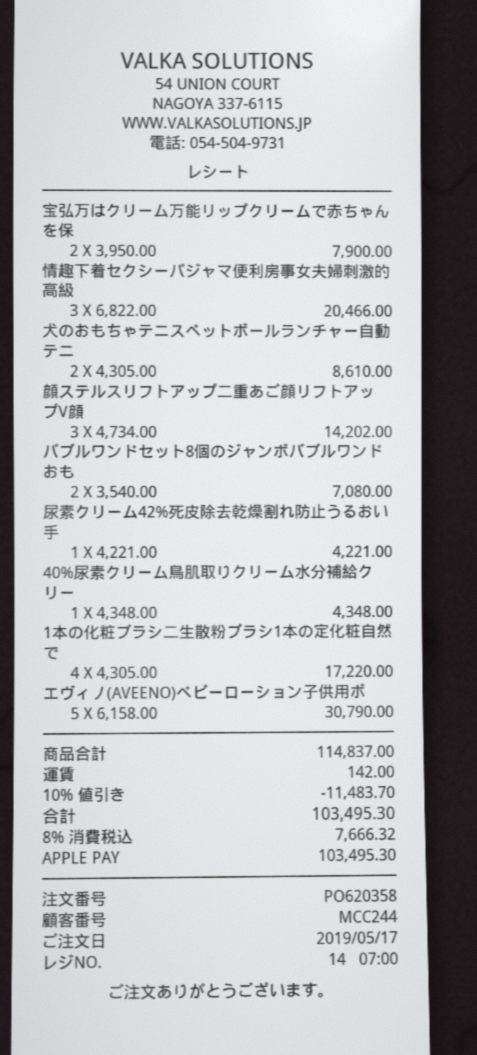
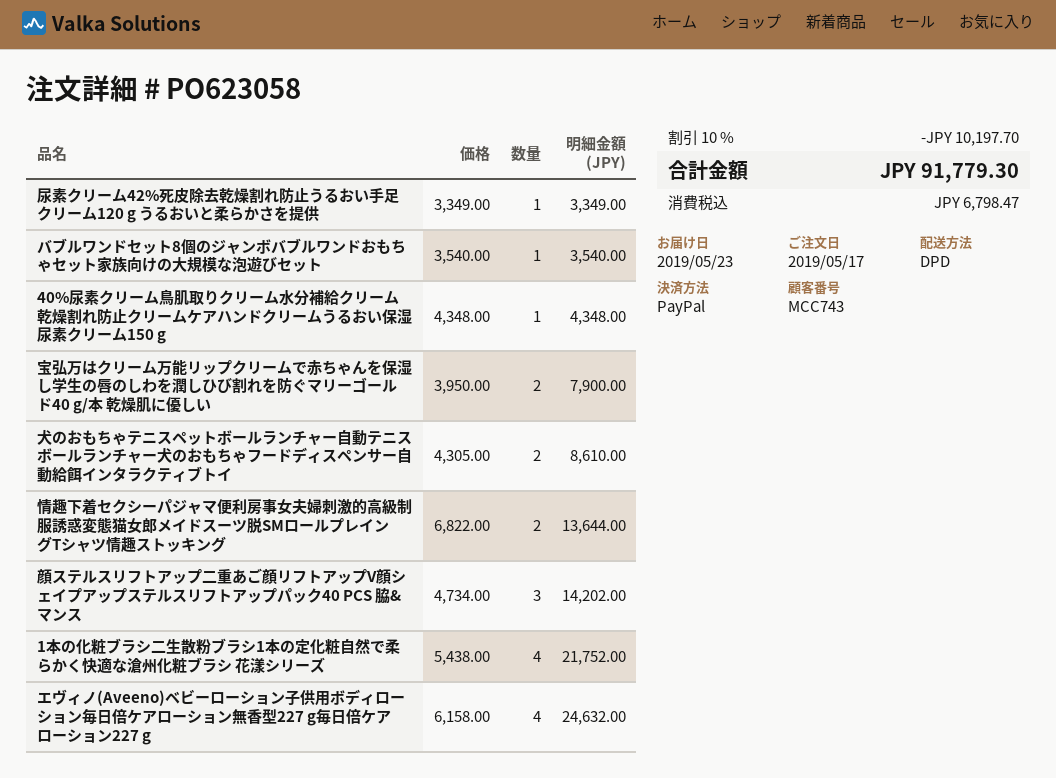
order number: PO620358 -> PO623058
customer number: MCC244 -> MCC743
payment method: Apple Pay -> PayPal
情趣下着セクシーパジャマ便利房事女夫婦刺激的高級: 3 x 6822.00 = 20466.00 -> 2 x 6822.00 = 13644.00
バブルワンドセット8個のジャンボバブルワンドおも: 2 x 3540.00 = 7080.00 -> 1 x 3540.00 = 3540.00
尿素クリーム42%死皮除去乾燥割れ防止うるおい手: 1 x 4221.00 = 4221.00 -> 1 x 3349.00 = 3349.00
1本の化粧ブラシ二生散粉ブラシ1本の定化粧自然で: 4 x 4305.00 = 17220.00 -> 4 x 5438.00 = 21752.00
エヴィノ(AVEENO)ベビーローション子供用ボ: 5 x 6158.00 = 30790.00 -> 4 x 6158.00 = 24632.00
discount: 10% = 11483.70 -> 10% = 10197.70
shipping: 142.00 -> none
tax: 7666.32 -> 6798.47
total: 103495.30 -> 91779.30

